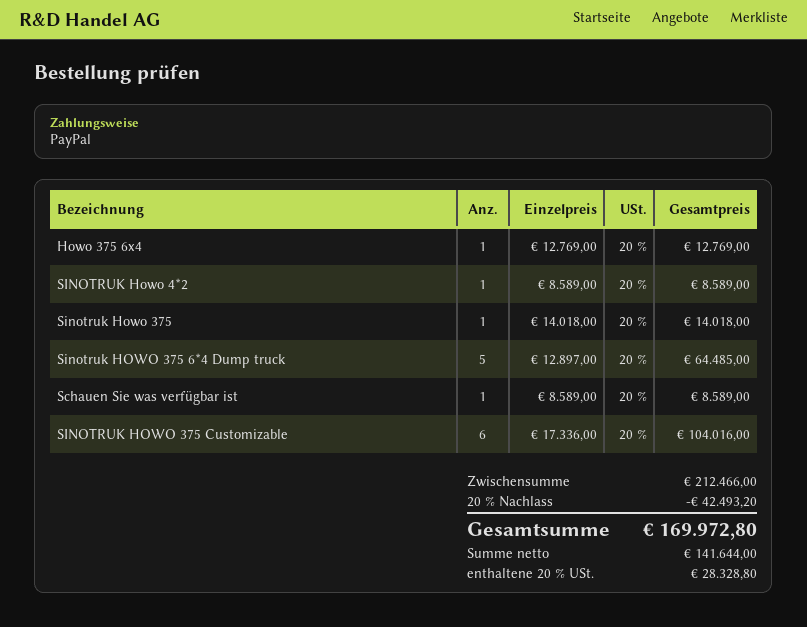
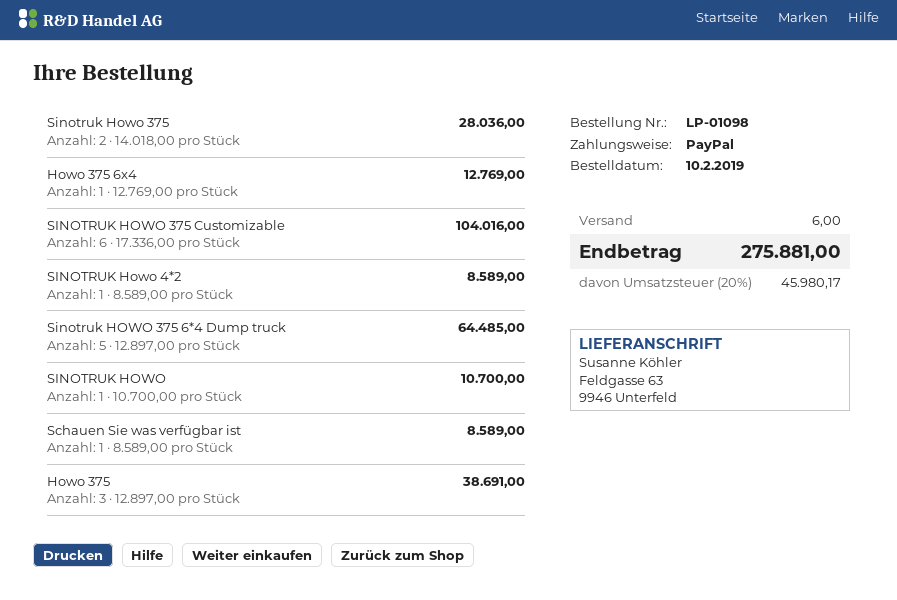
Sinotruk Howo 375: 1 x 14018.00 = 14018.00 -> 2 x 14018.00 = 28036.00
SINOTRUK HOWO: none -> 1 x 10700.00 = 10700.00
Howo 375: none -> 3 x 12897.00 = 38691.00
discount: 20% = 42493.20 -> none
shipping: none -> 6.00
tax: 20% = 28328.80 -> 20% = 45980.17
total: 169972.80 -> 275881.00

